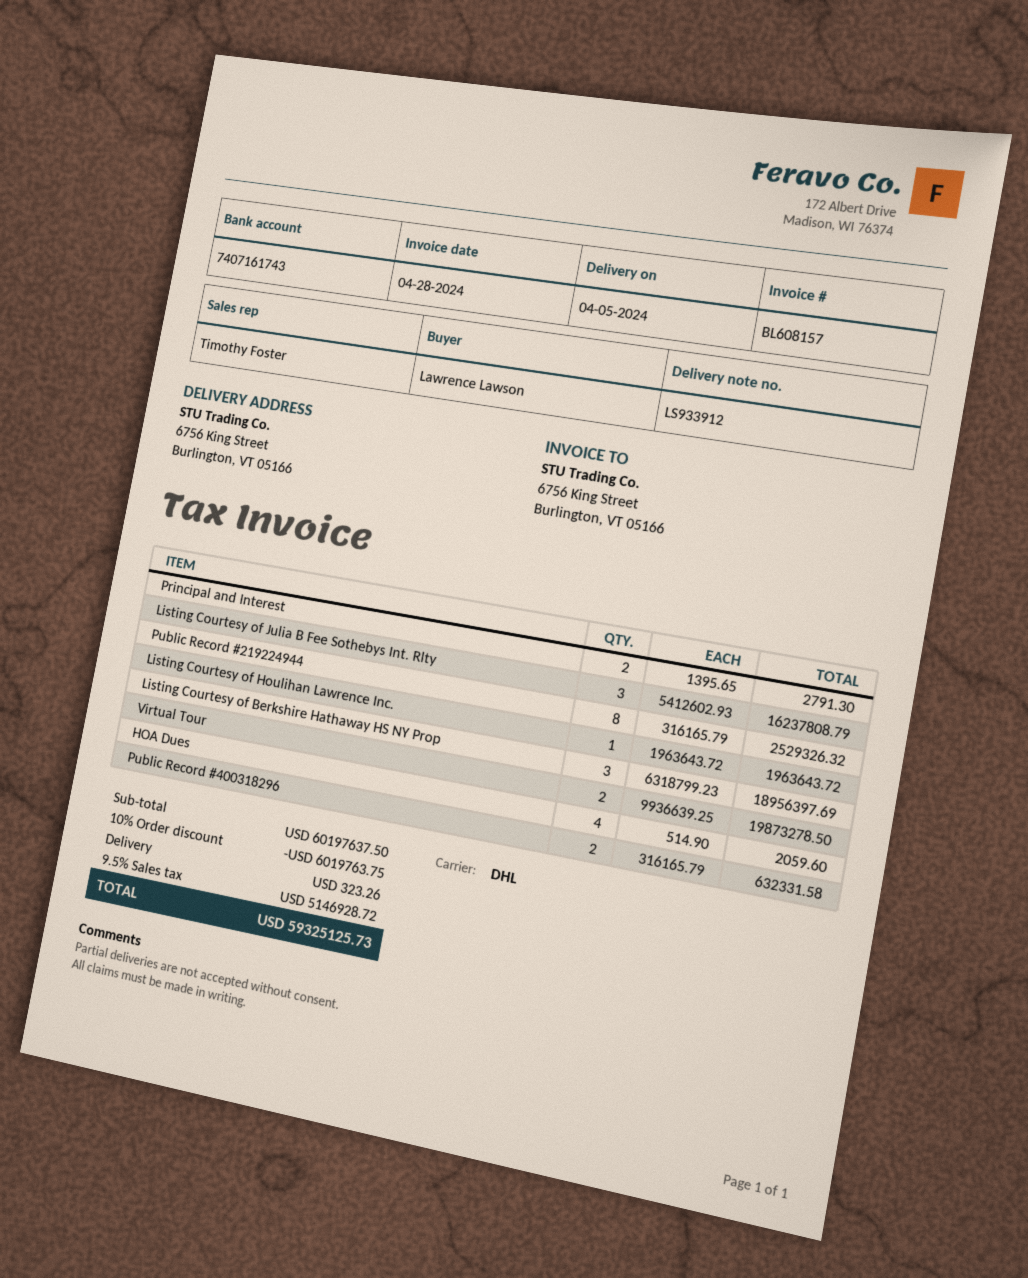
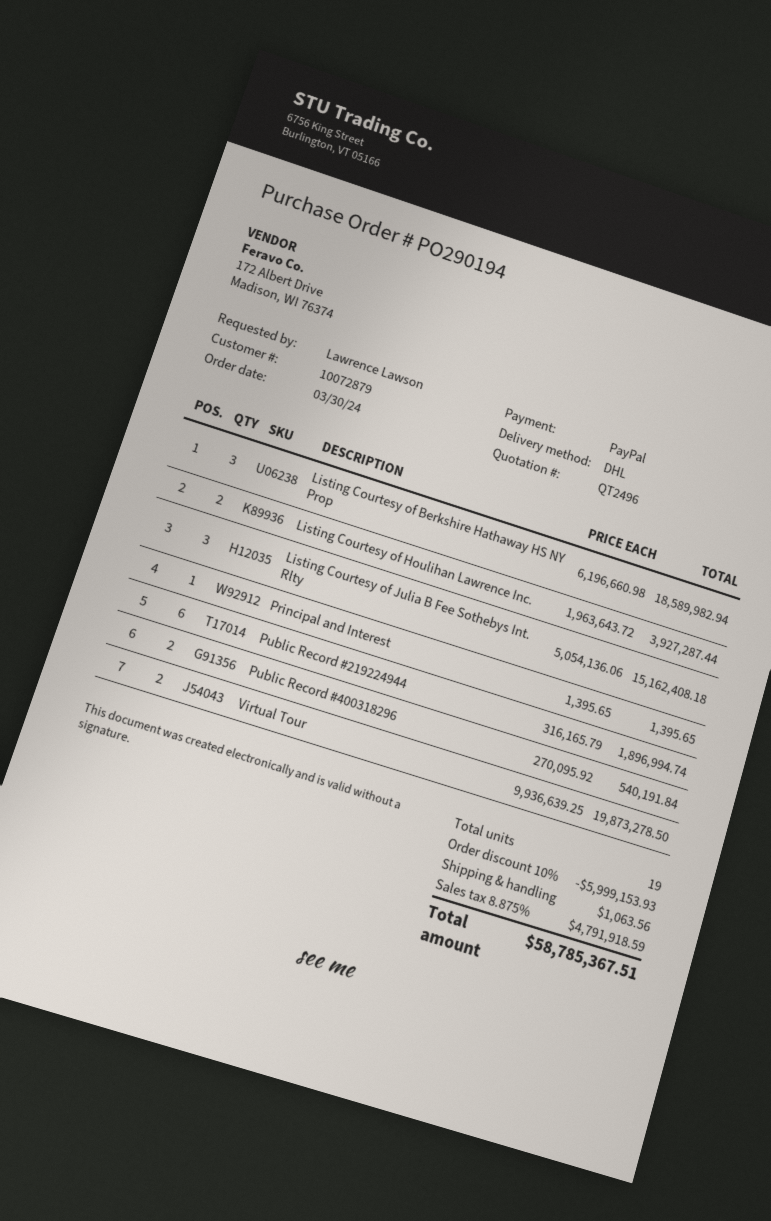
Principal and Interest: 2 x 1395.65 = 2791.30 -> 1 x 1395.65 = 1395.65
Listing Courtesy of Julia B Fee Sothebys Int. Rlty: 3 x 5412602.93 = 16237808.79 -> 3 x 5054136.06 = 15162408.18
Public Record #219224944: 8 x 316165.79 = 2529326.32 -> 6 x 316165.79 = 1896994.74
Listing Courtesy of Houlihan Lawrence Inc.: 1 x 1963643.72 = 1963643.72 -> 2 x 1963643.72 = 3927287.44
Listing Courtesy of Berkshire Hathaway HS NY Prop: 3 x 6318799.23 = 18956397.69 -> 3 x 6196660.98 = 18589982.94
HOA Dues: 4 x 514.90 = 2059.60 -> none
Public Record #400318296: 2 x 316165.79 = 632331.58 -> 2 x 270095.92 = 540191.84
discount: 10% = 6019763.75 -> 10% = 5999153.93
shipping: 323.26 -> 1063.56
tax: 9.5% = 5146928.72 -> 8.875% = 4791918.59
total: 59325125.73 -> 58785367.51

